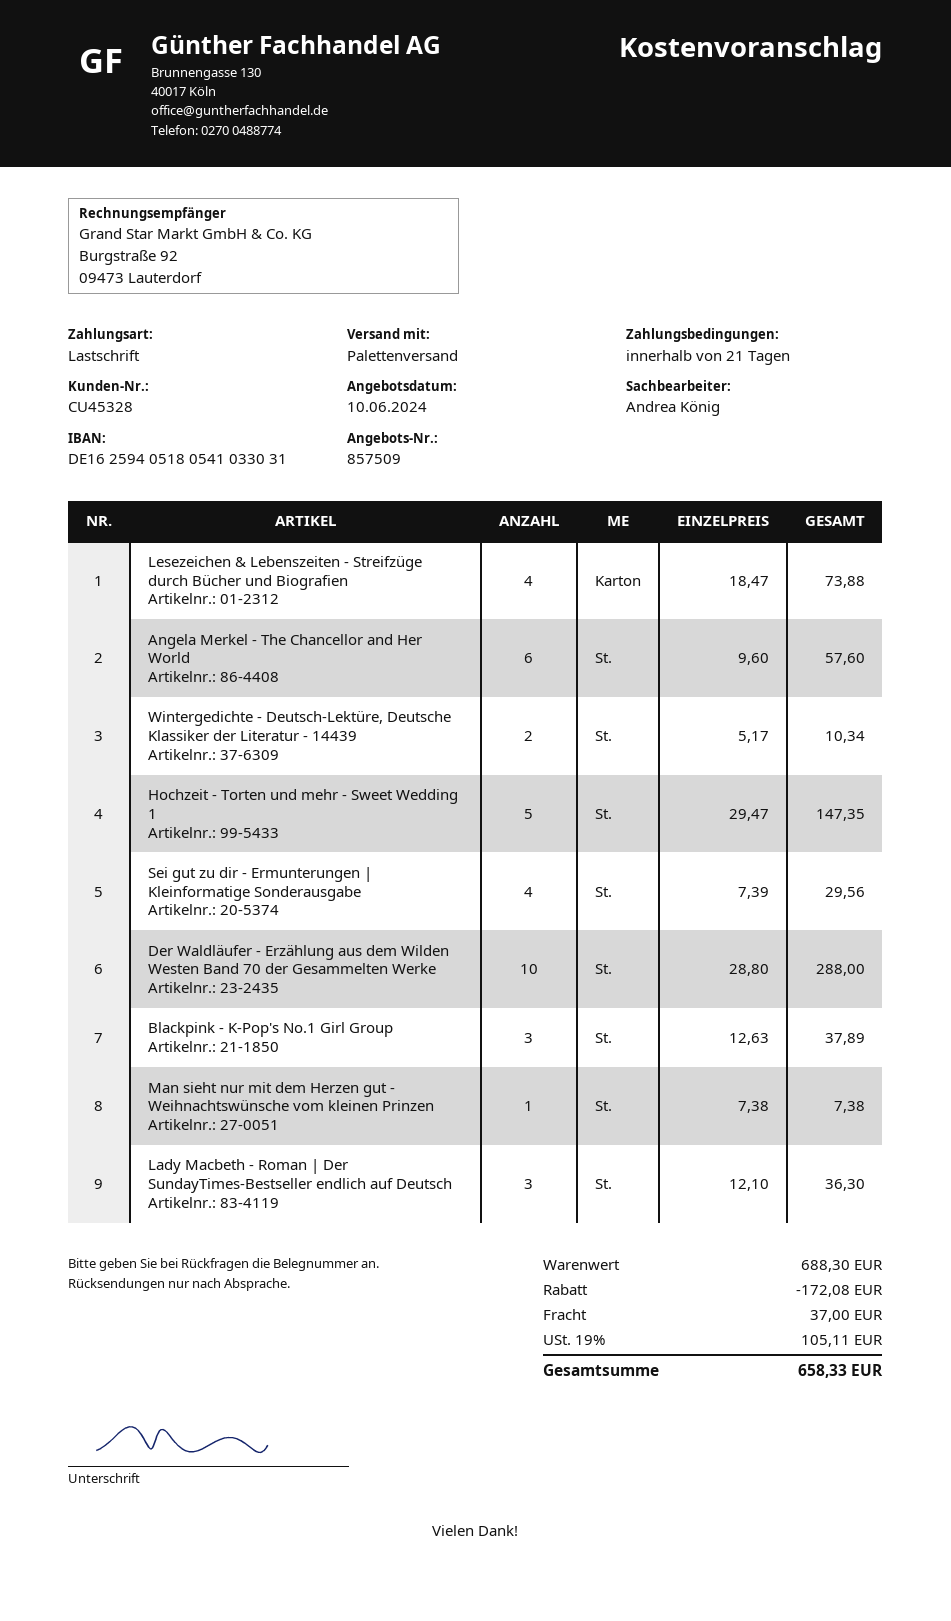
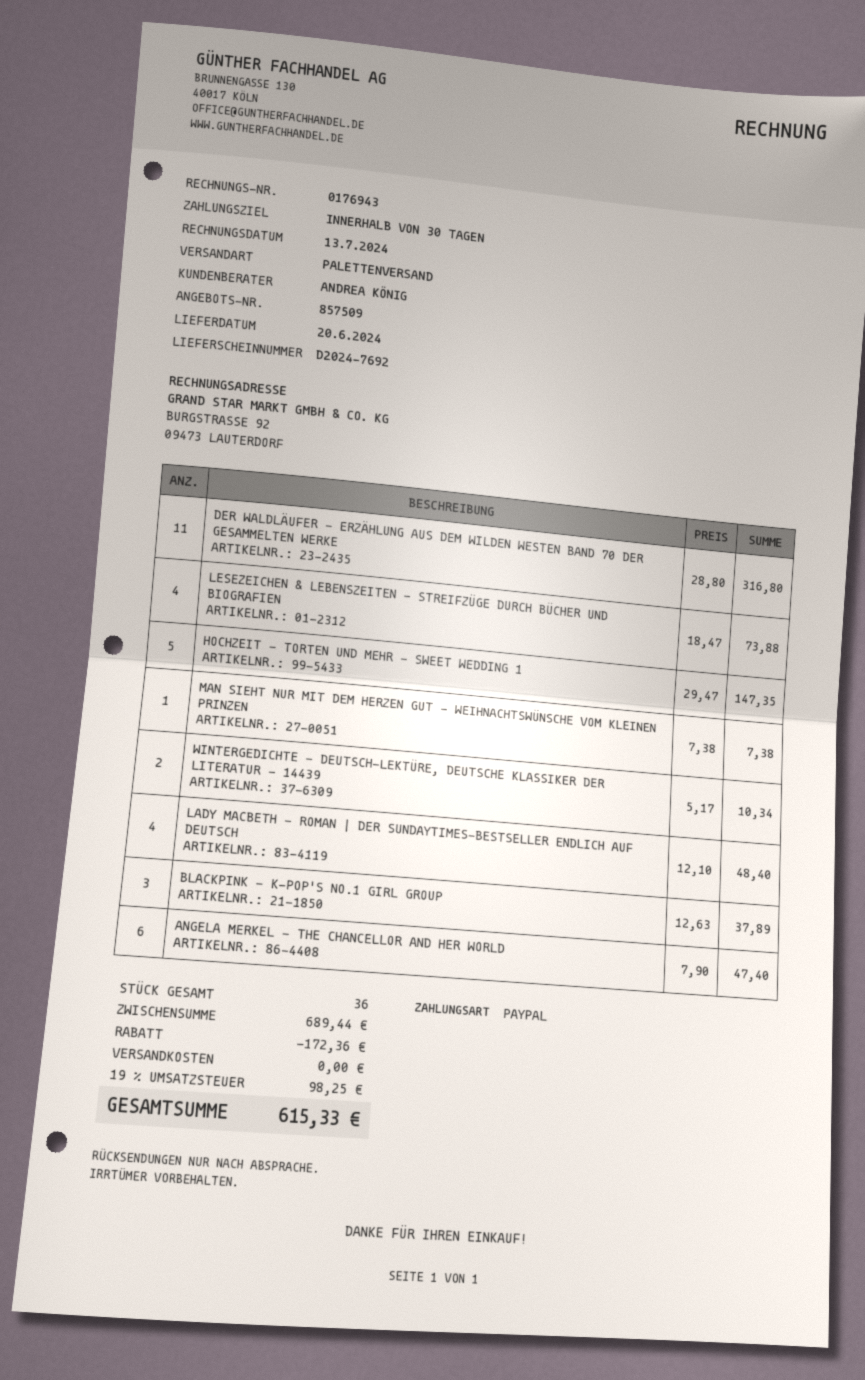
payment terms: 21 days -> 30 days
payment method: direct debit -> PayPal
Angela Merkel - The Chancellor and Her World: 6 x 9.60 = 57.60 -> 6 x 7.90 = 47.40
Sei gut zu dir - Ermunterungen | Kleinformatige Sonderausgabe: 4 x 7.39 = 29.56 -> none
Der Waldläufer - Erzählung aus dem Wilden Westen Band 70 der Gesammelten Werke: 10 x 28.80 = 288.00 -> 11 x 28.80 = 316.80
Lady Macbeth - Roman | Der SundayTimes-Bestseller endlich auf Deutsch: 3 x 12.10 = 36.30 -> 4 x 12.10 = 48.40
subtotal: 688.30 -> 689.44
discount: 172.08 -> 172.36
shipping: 37.00 -> 0.00
tax: 19% = 105.11 -> 19% = 98.25
total: 658.33 -> 615.33

